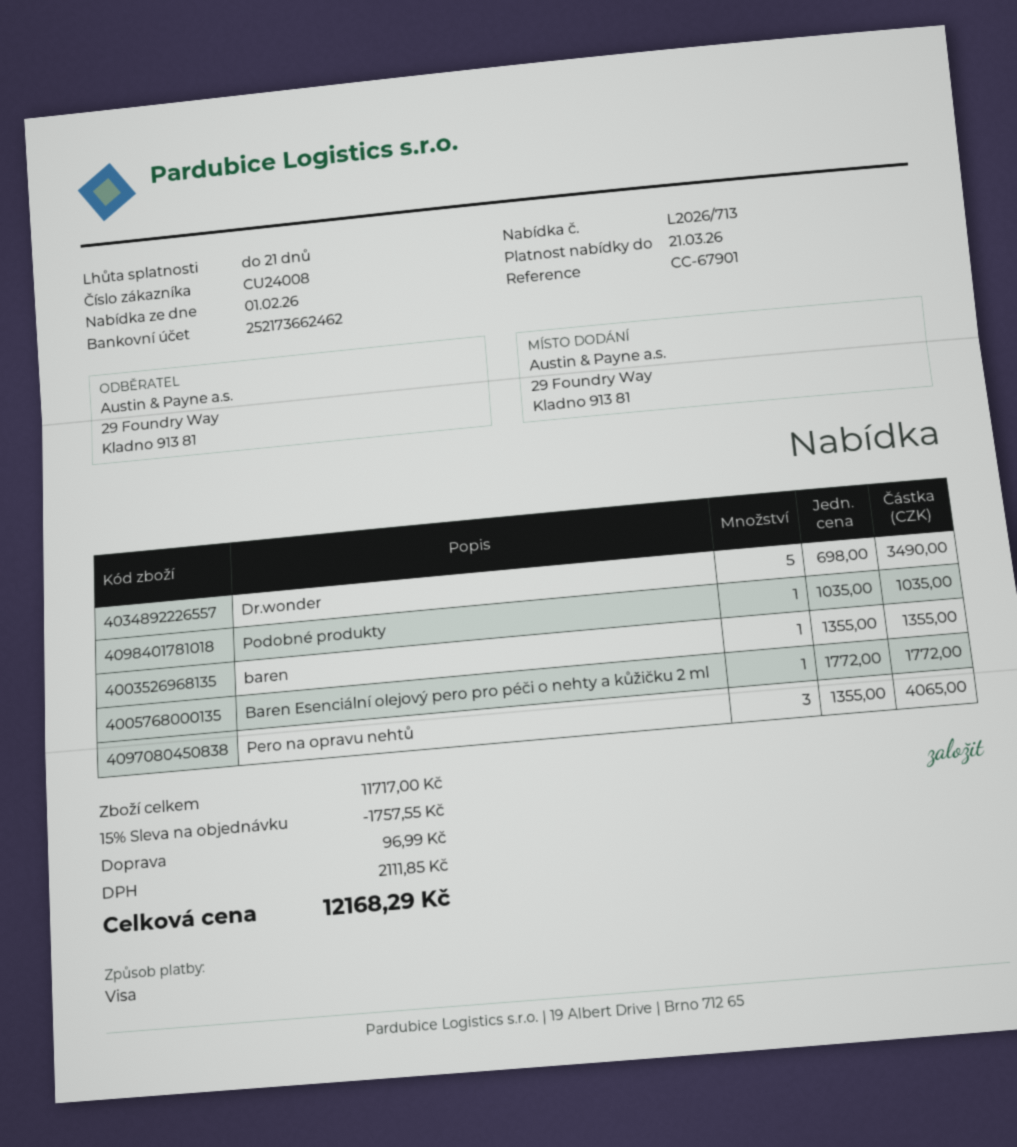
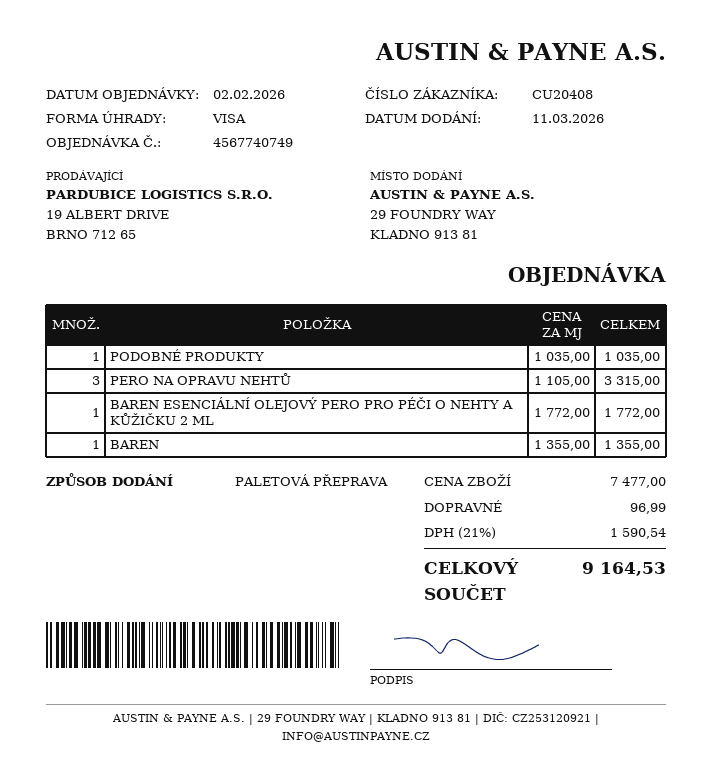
customer number: CU24008 -> CU20408
Dr.wonder: 5 x 698.00 = 3490.00 -> none
Pero na opravu nehtů: 3 x 1355.00 = 4065.00 -> 3 x 1105.00 = 3315.00
subtotal: 11717.00 -> 7477.00
discount: 15% = 1757.55 -> none
tax: 2111.85 -> 1590.54
total: 12168.29 -> 9164.53

